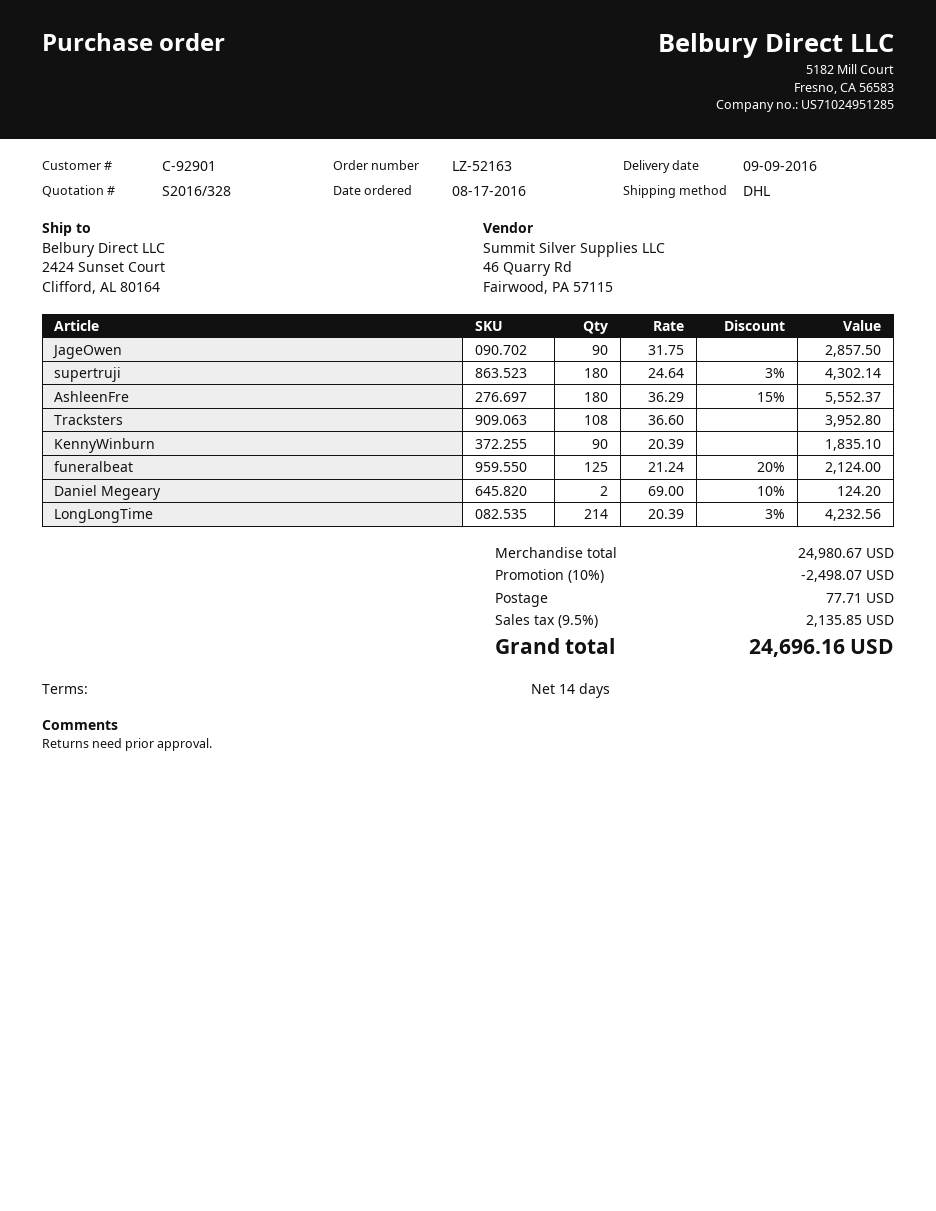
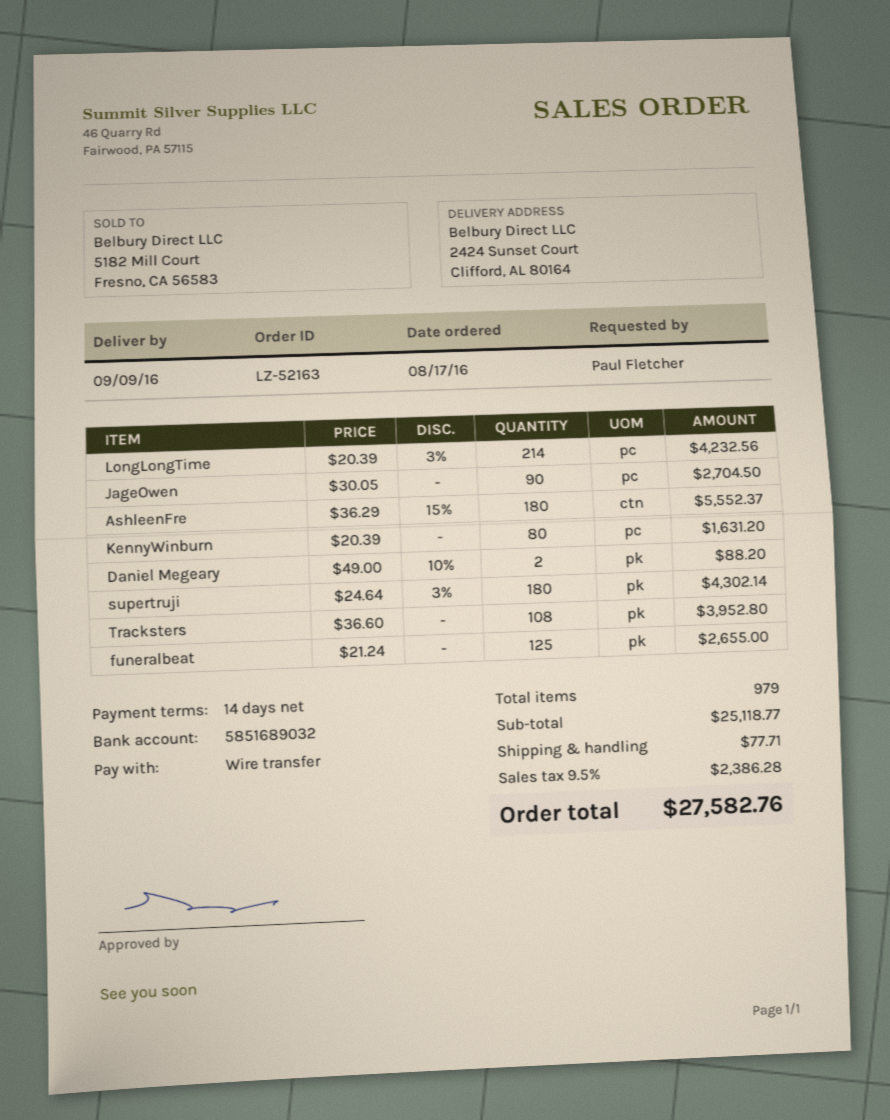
JageOwen: 90 x 31.75 = 2857.50 -> 90 x 30.05 = 2704.50
KennyWinburn: 90 x 20.39 = 1835.10 -> 80 x 20.39 = 1631.20
funeralbeat: 125 x 21.24 - 20% = 2124.00 -> 125 x 21.24 = 2655.00
Daniel Megeary: 2 x 69.00 - 10% = 124.20 -> 2 x 49.00 - 10% = 88.20
subtotal: 24980.67 -> 25118.77
discount: 10% = 2498.07 -> none
tax: 9.5% = 2135.85 -> 9.5% = 2386.28
total: 24696.16 -> 27582.76

